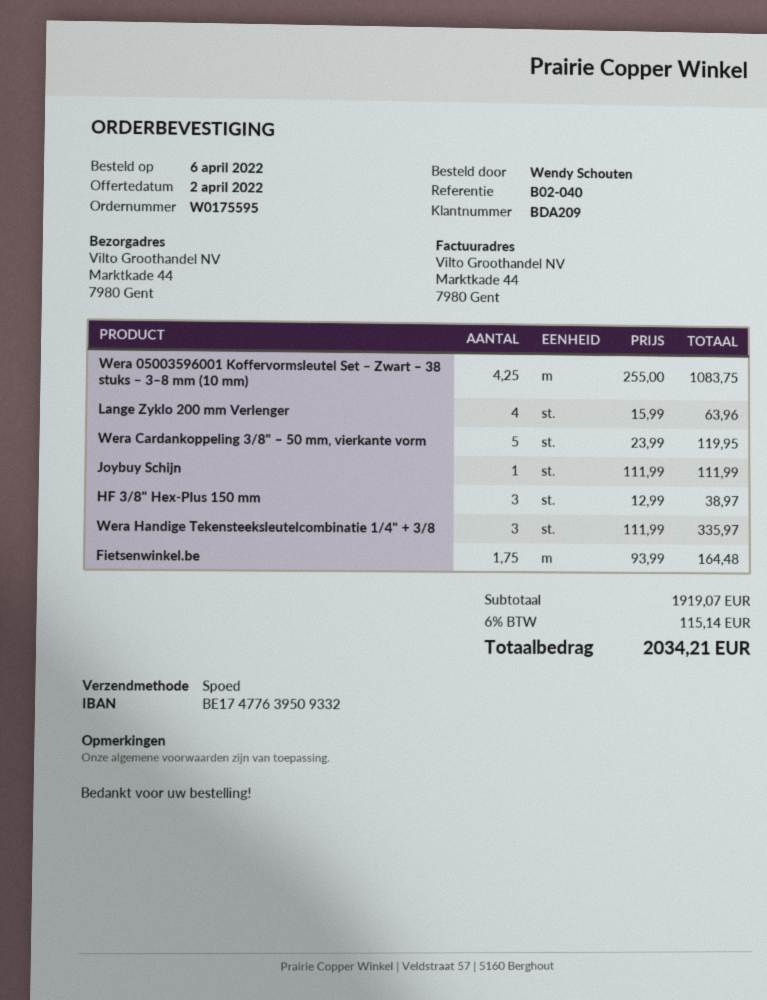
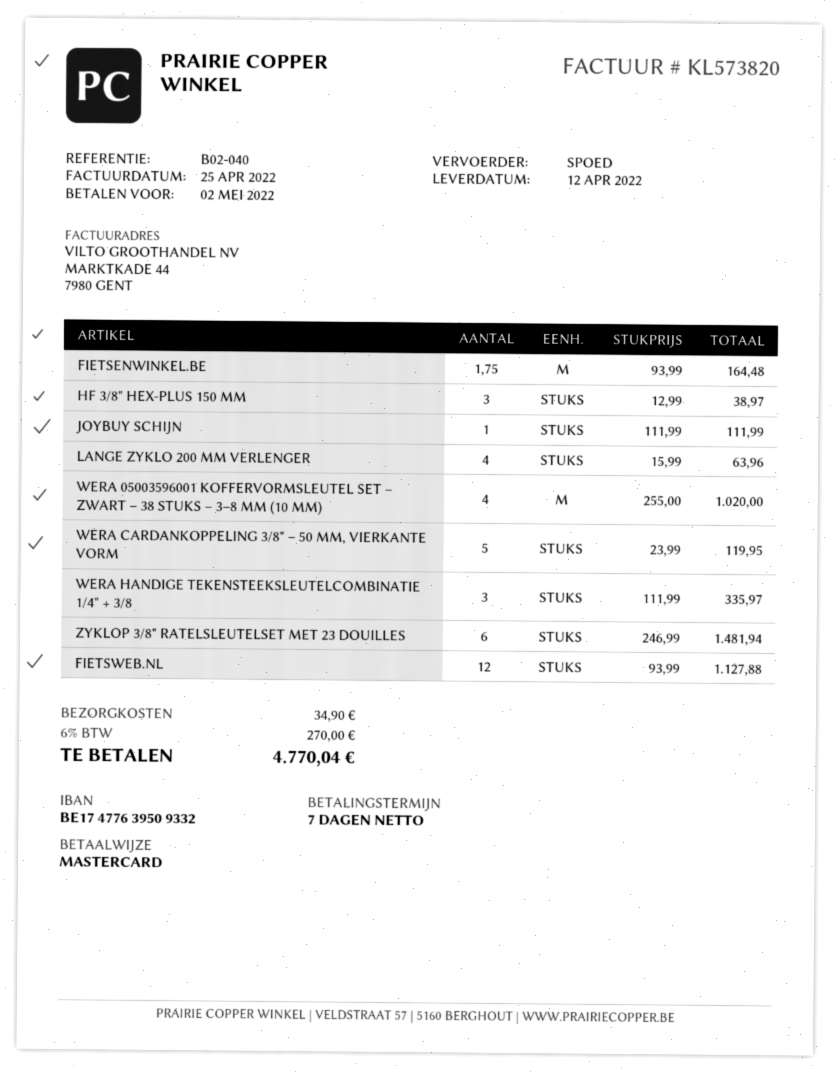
Wera 05003596001 Koffervormsleutel Set – Zwart – 38 stuks – 3–8 mm (10 mm): 4.25 x 255.00 = 1083.75 -> 4 x 255.00 = 1020.00
ZYKLOP 3/8" RATELSLEUTELSET MET 23 DOUILLES: none -> 6 x 246.99 = 1481.94
FIETSWEB.NL: none -> 12 x 93.99 = 1127.88
shipping: none -> 34.90
tax: 6% = 115.14 -> 6% = 270.00
total: 2034.21 -> 4770.04

